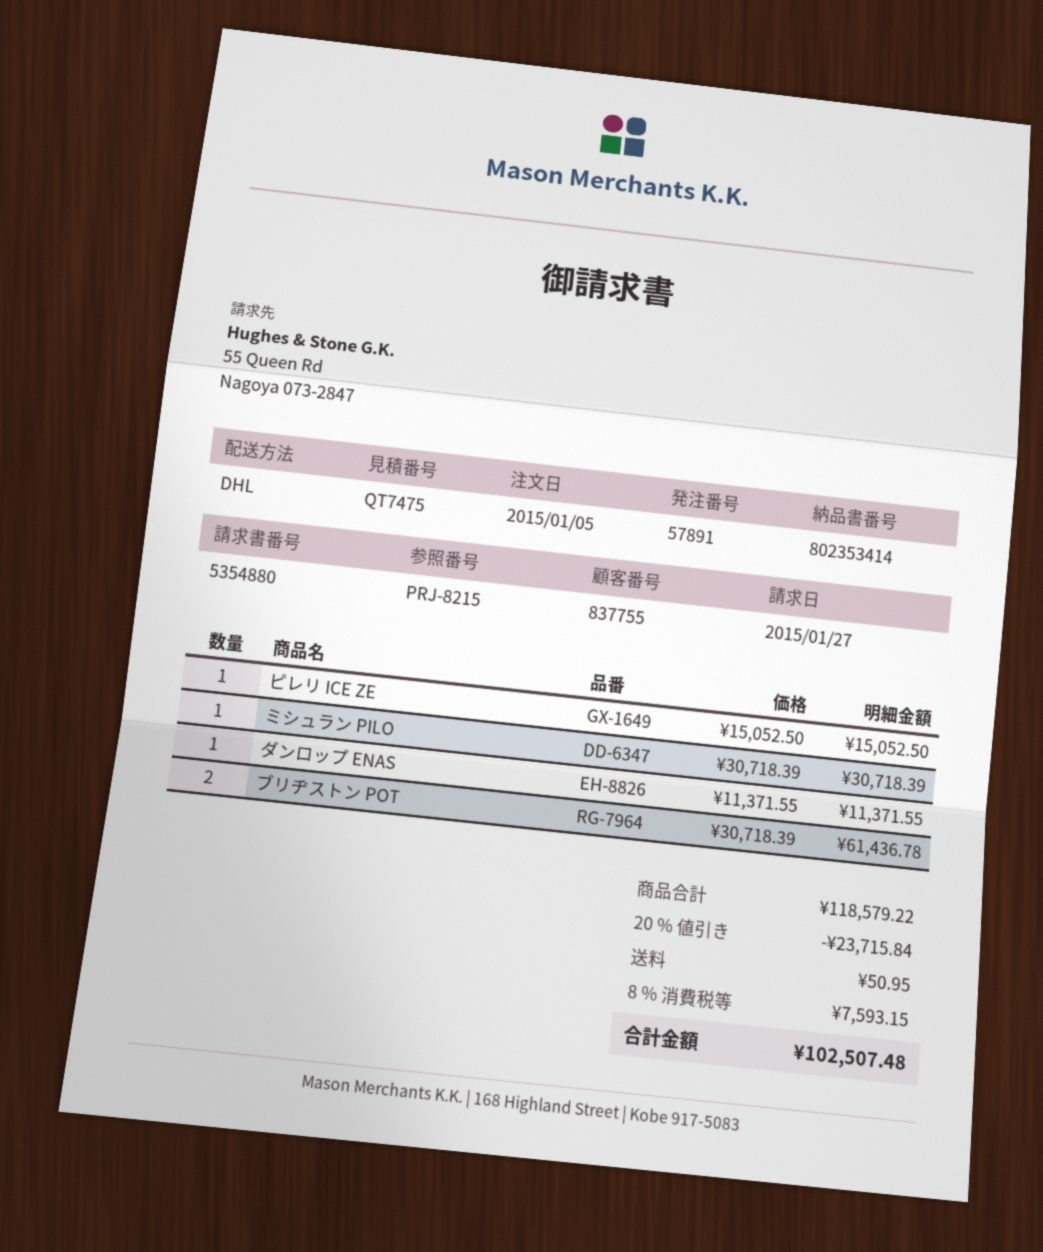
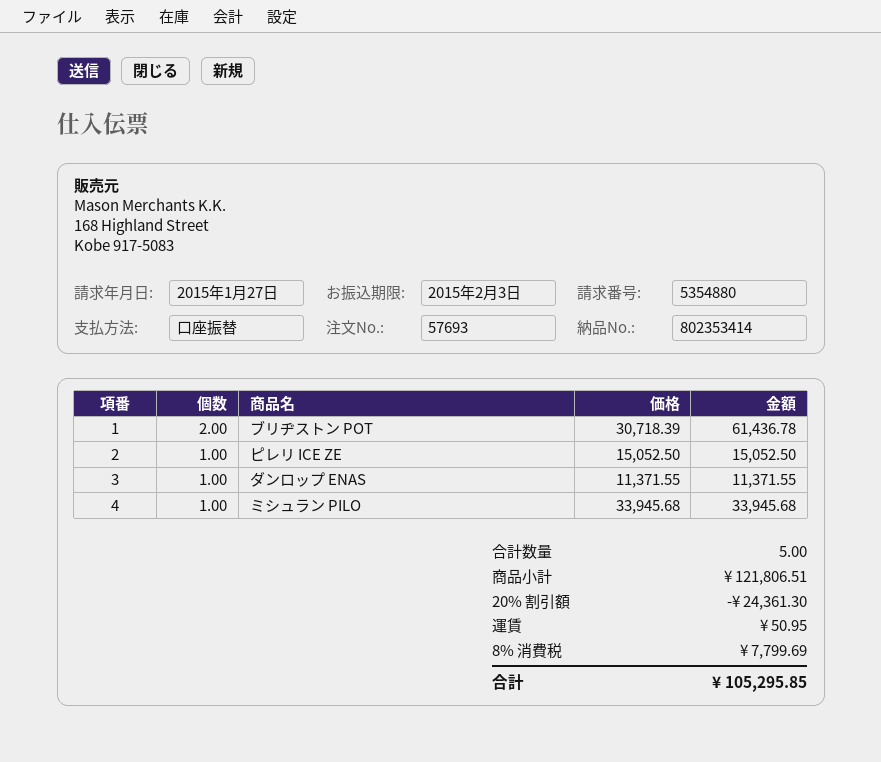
order number: 57891 -> 57693
ミシュラン PILO: 1 x 30718.39 = 30718.39 -> 1 x 33945.68 = 33945.68
subtotal: 118579.22 -> 121806.51
discount: 20% = 23715.84 -> 20% = 24361.30
tax: 8% = 7593.15 -> 8% = 7799.69
total: 102507.48 -> 105295.85

